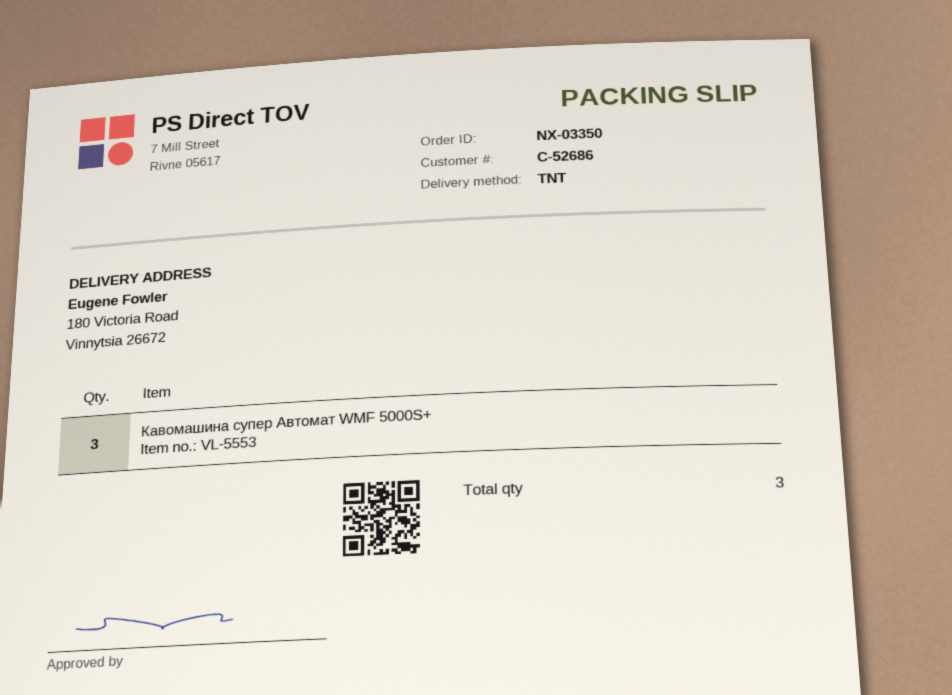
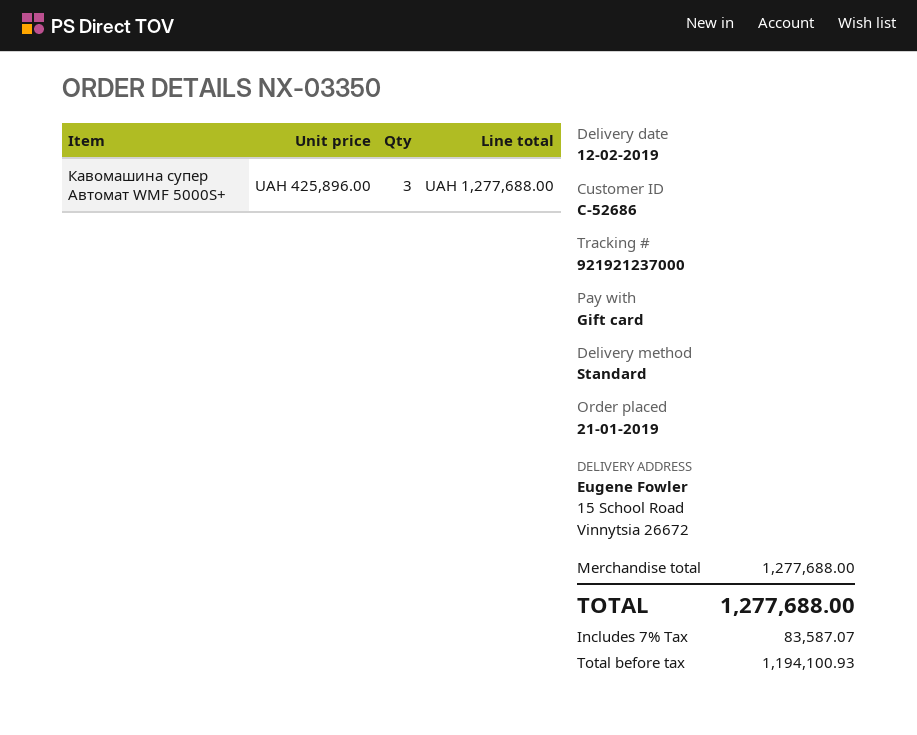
shipping method: TNT -> standard
ship to: 180 Victoria Road, Vinnytsia 26672 -> 15 School Road, Vinnytsia 26672

